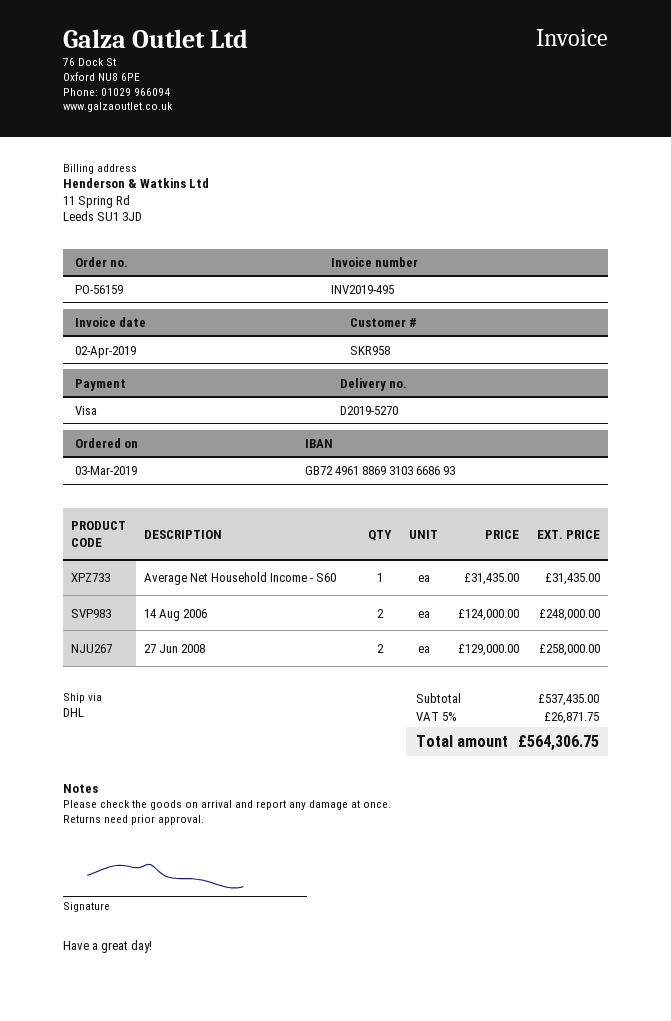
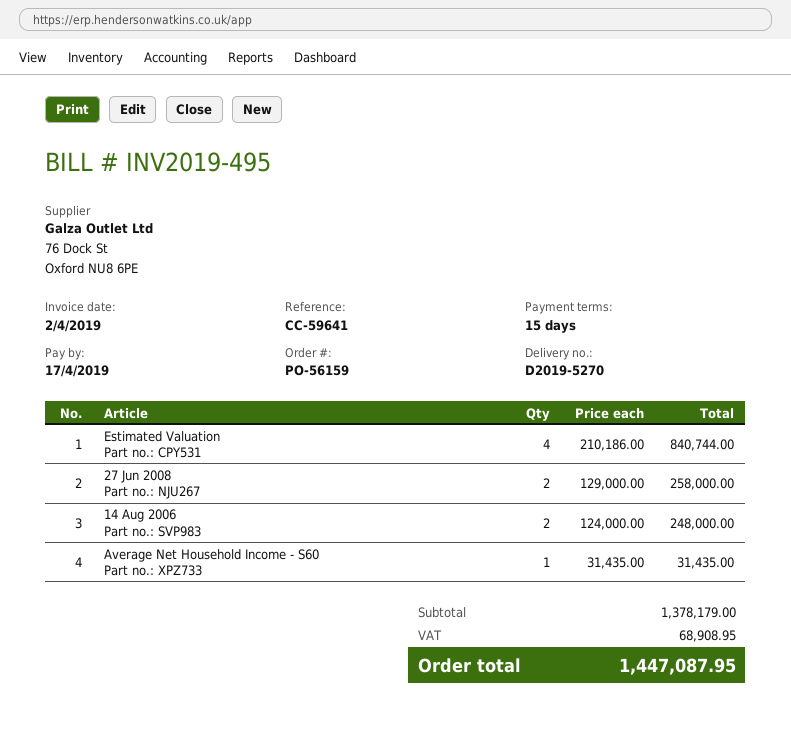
Estimated Valuation: none -> 4 x 210186.00 = 840744.00
subtotal: 537435.00 -> 1378179.00
tax: 26871.75 -> 68908.95
total: 564306.75 -> 1447087.95

